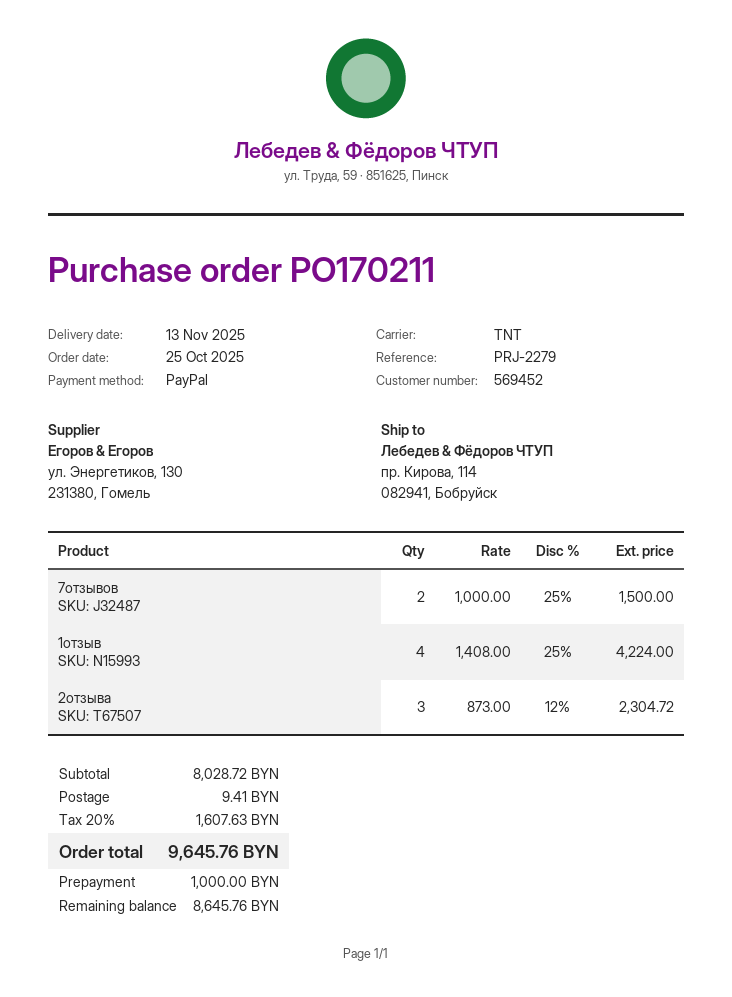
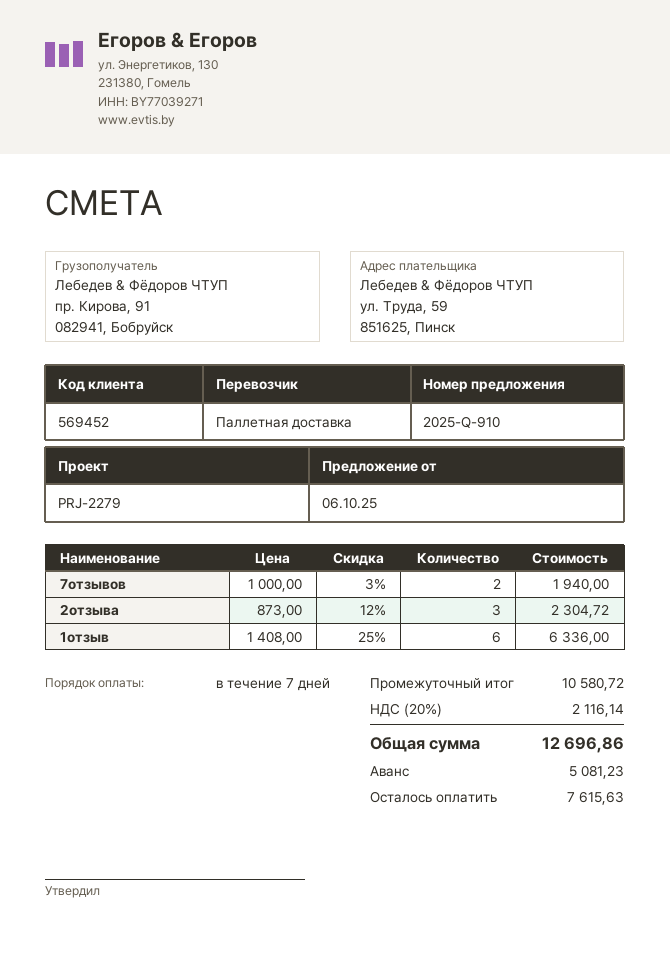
shipping method: TNT -> pallet freight
ship to: пр. Кирова, 114, 082941, Бобруйск -> пр. Кирова, 91, 082941, Бобруйск
7отзывов: 2 x 1000.00 - 25% = 1500.00 -> 2 x 1000.00 - 3% = 1940.00
1отзыв: 4 x 1408.00 - 25% = 4224.00 -> 6 x 1408.00 - 25% = 6336.00
subtotal: 8028.72 -> 10580.72
shipping: 9.41 -> none
tax: 20% = 1607.63 -> 20% = 2116.14
total: 9645.76 -> 12696.86
deposit: 1000.00 -> 5081.23
balance: 8645.76 -> 7615.63

